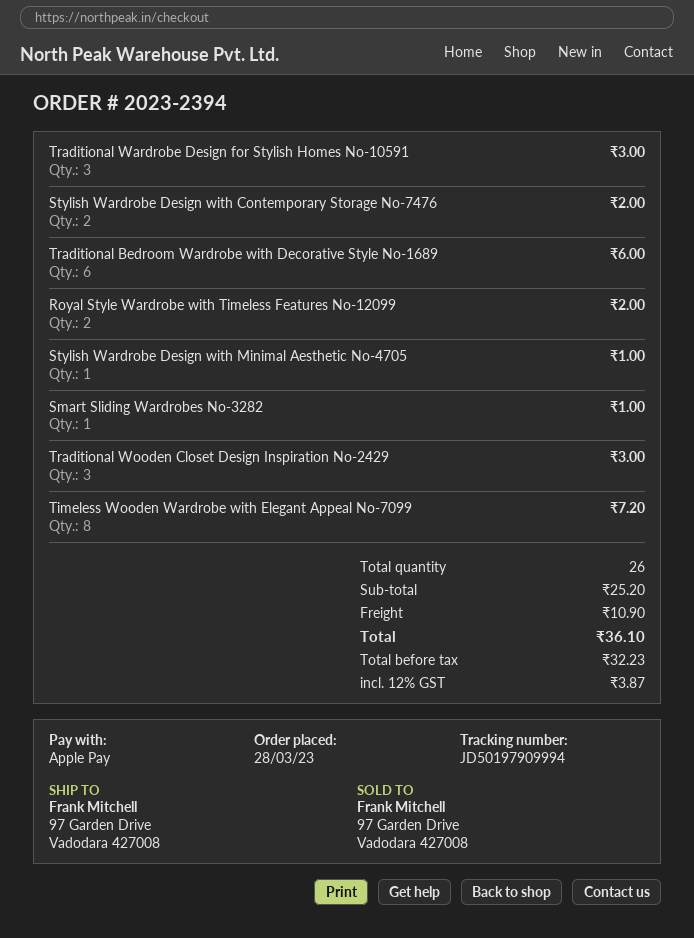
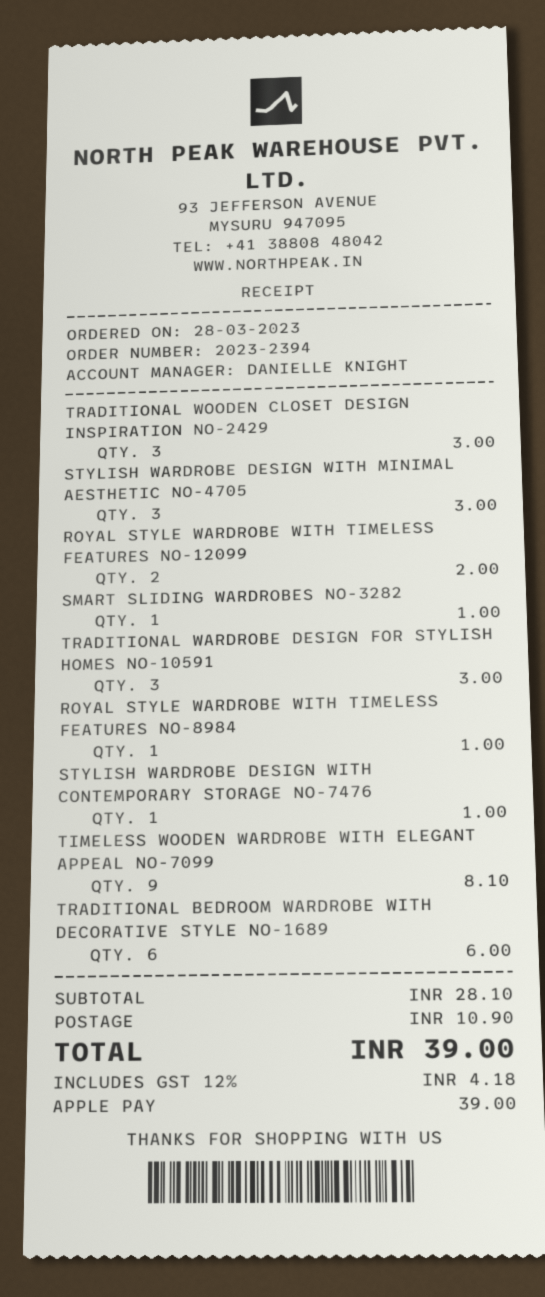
Stylish Wardrobe Design with Contemporary Storage No-7476: 2 for 2.00 -> 1 for 1.00
Stylish Wardrobe Design with Minimal Aesthetic No-4705: 1 for 1.00 -> 3 for 3.00
Timeless Wooden Wardrobe with Elegant Appeal No-7099: 8 for 7.20 -> 9 for 8.10
ROYAL STYLE WARDROBE WITH TIMELESS FEATURES NO-8984: none -> 1 for 1.00
subtotal: 25.20 -> 28.10
tax: 12% = 3.87 -> 12% = 4.18
total: 36.10 -> 39.00

